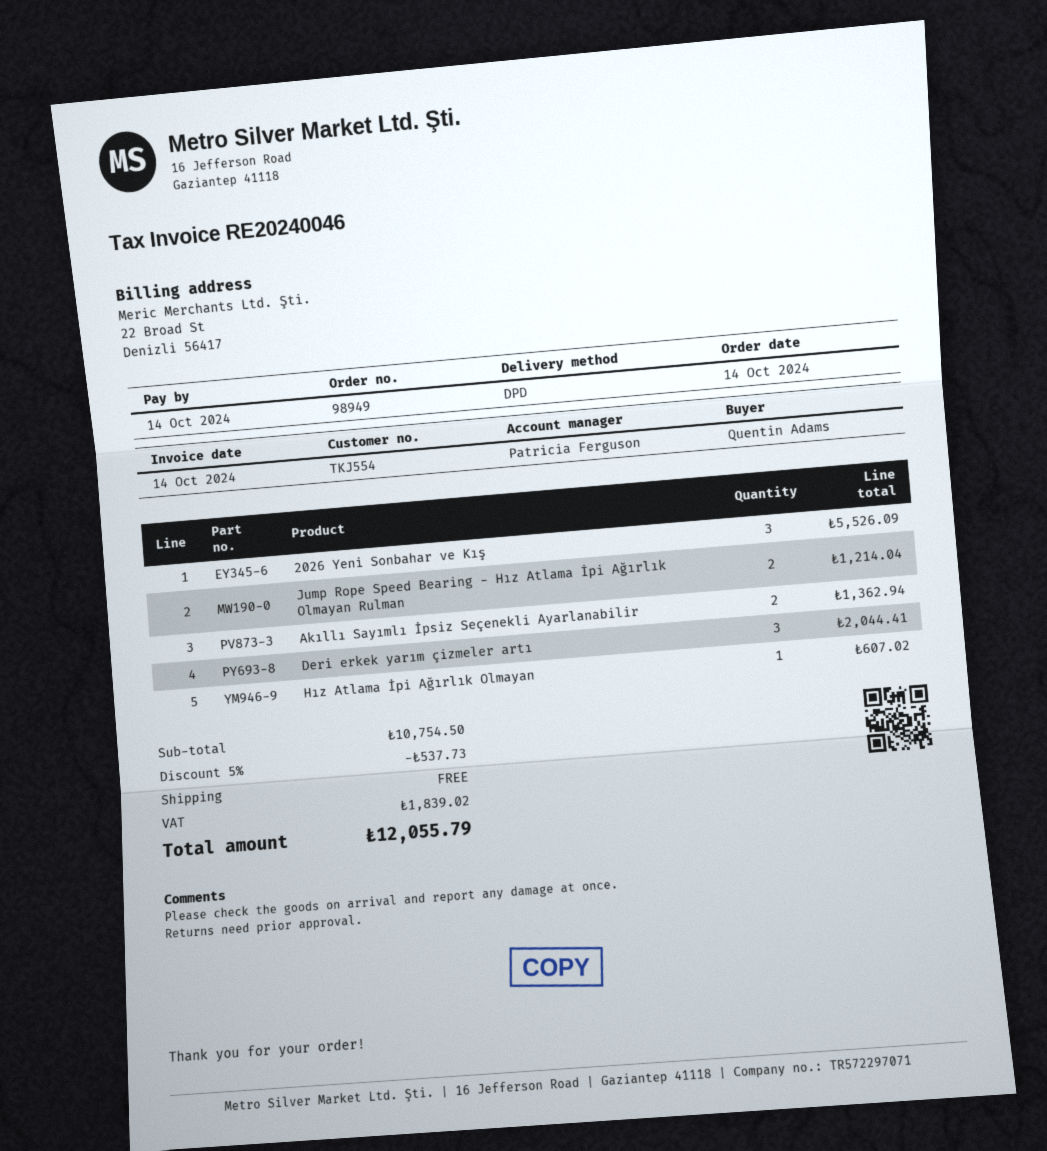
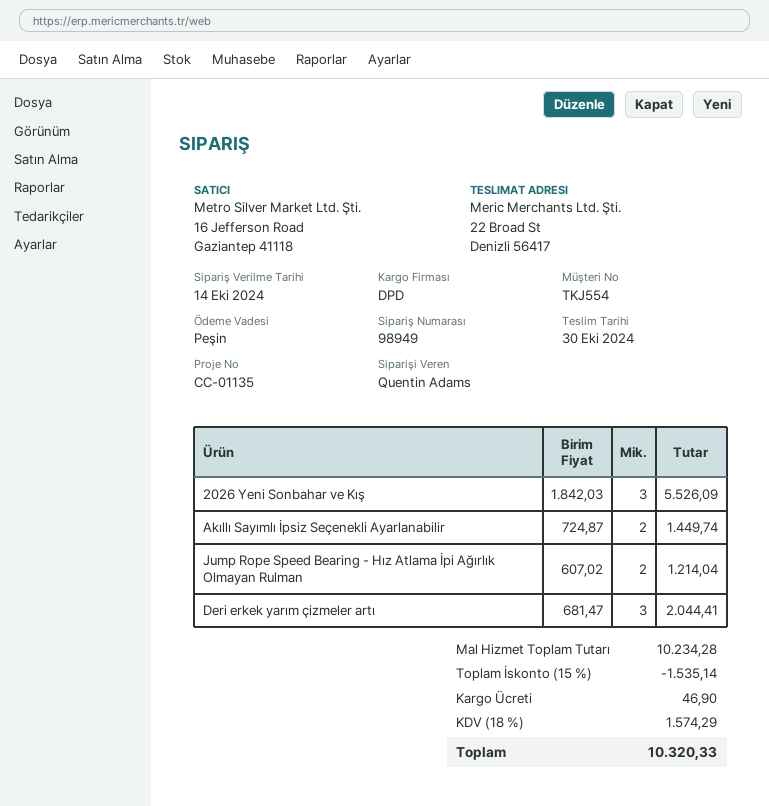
Akıllı Sayımlı İpsiz Seçenekli Ayarlanabilir: 2 for 1362.94 -> 2 for 1449.74
Hız Atlama İpi Ağırlık Olmayan: 1 for 607.02 -> none
subtotal: 10754.50 -> 10234.28
discount: 5% = 537.73 -> 15% = 1535.14
shipping: 0.00 -> 46.90
tax: 1839.02 -> 1574.29
total: 12055.79 -> 10320.33

